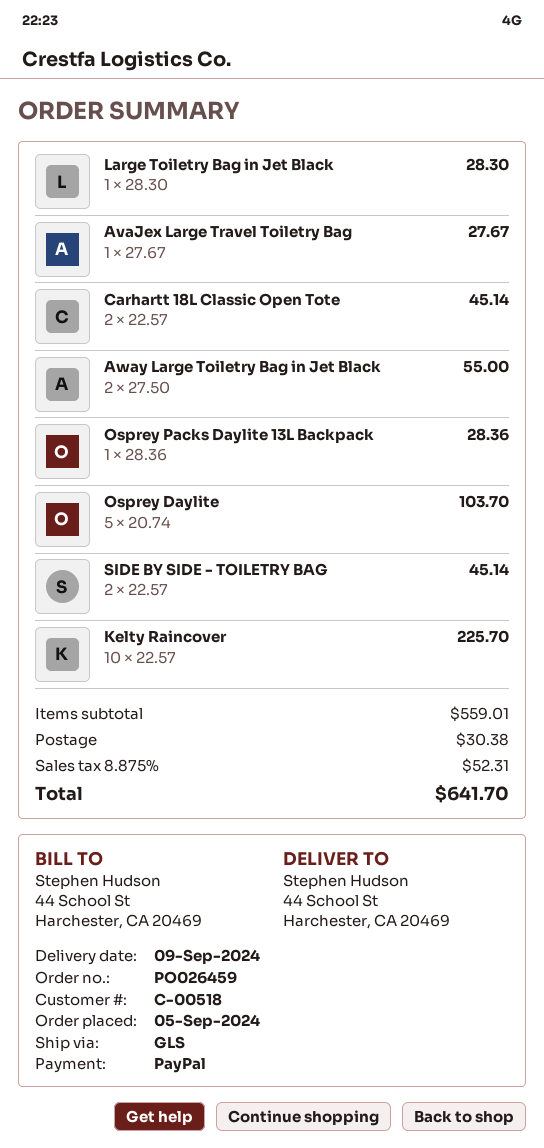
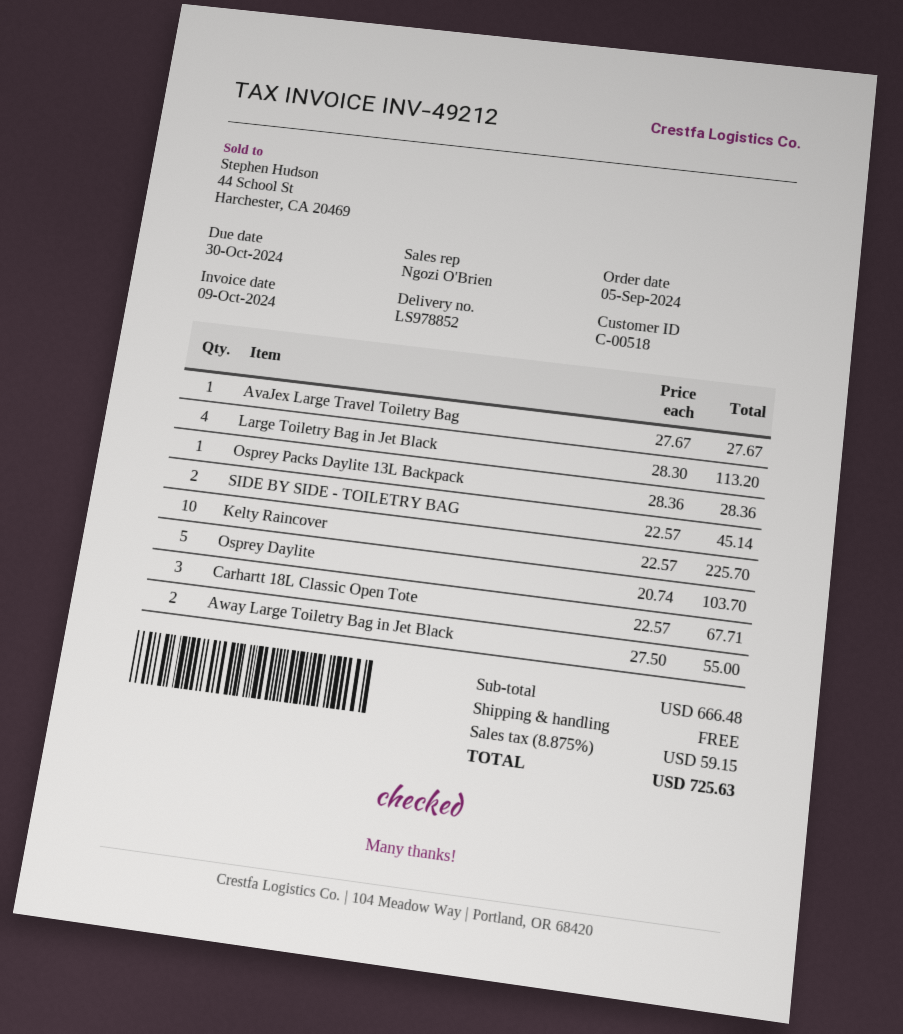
Large Toiletry Bag in Jet Black: 1 x 28.30 = 28.30 -> 4 x 28.30 = 113.20
Carhartt 18L Classic Open Tote: 2 x 22.57 = 45.14 -> 3 x 22.57 = 67.71
subtotal: 559.01 -> 666.48
shipping: 30.38 -> 0.00
tax: 8.875% = 52.31 -> 8.875% = 59.15
total: 641.70 -> 725.63

